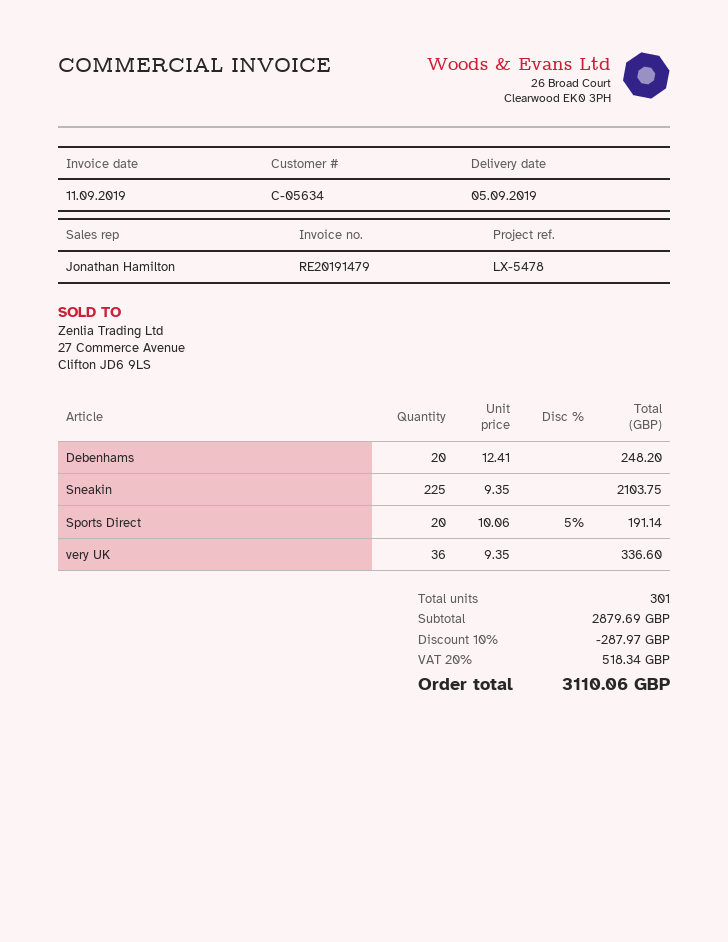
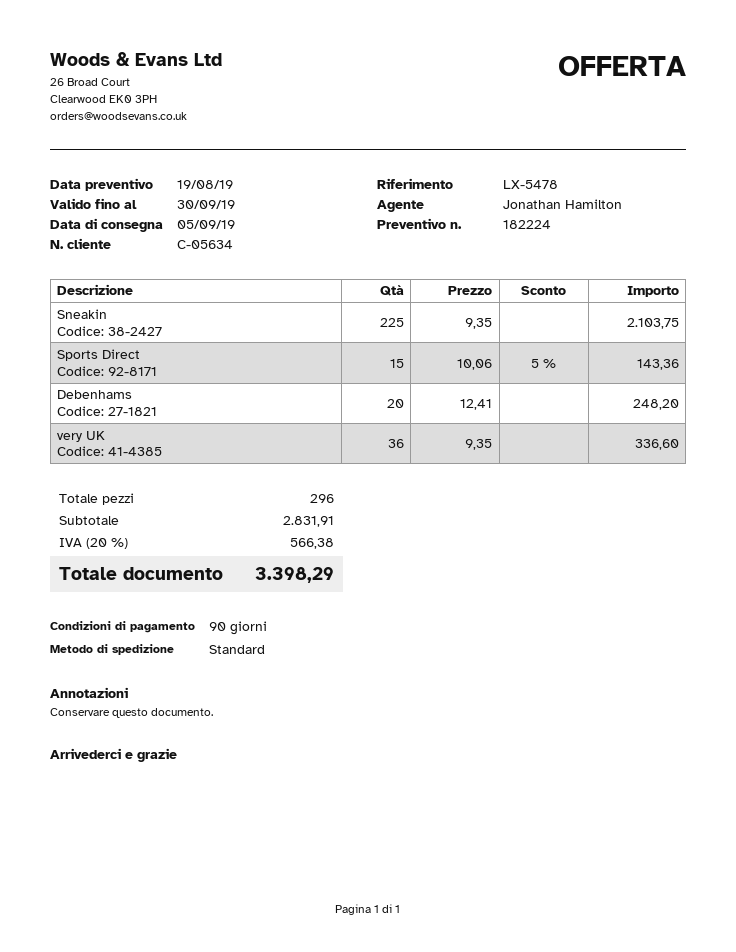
Sports Direct: 20 x 10.06 - 5% = 191.14 -> 15 x 10.06 - 5% = 143.36
total quantity: 301 -> 296
subtotal: 2879.69 -> 2831.91
discount: 10% = 287.97 -> none
tax: 20% = 518.34 -> 20% = 566.38
total: 3110.06 -> 3398.29

